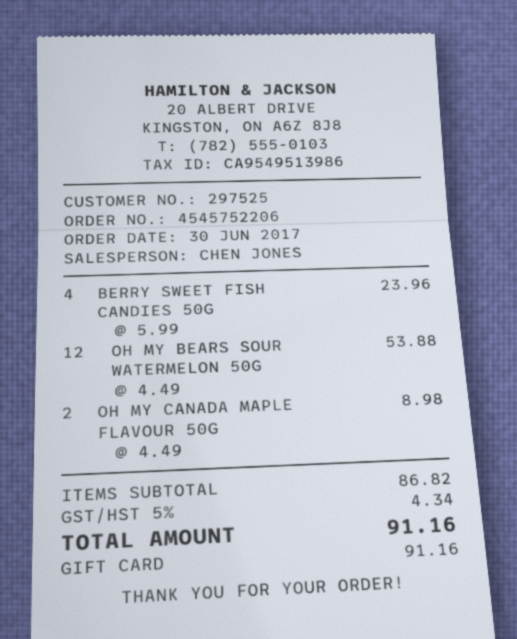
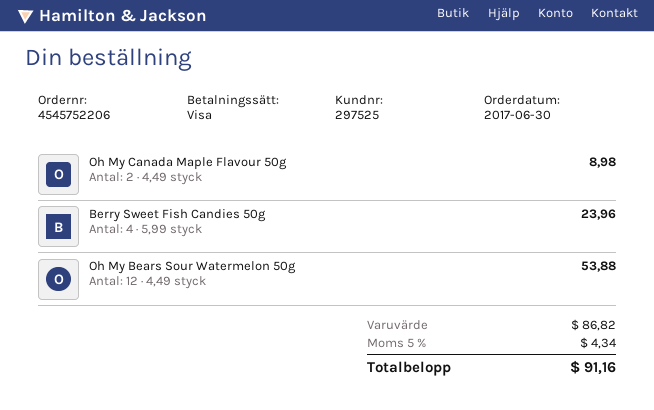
payment method: gift card -> Visa

